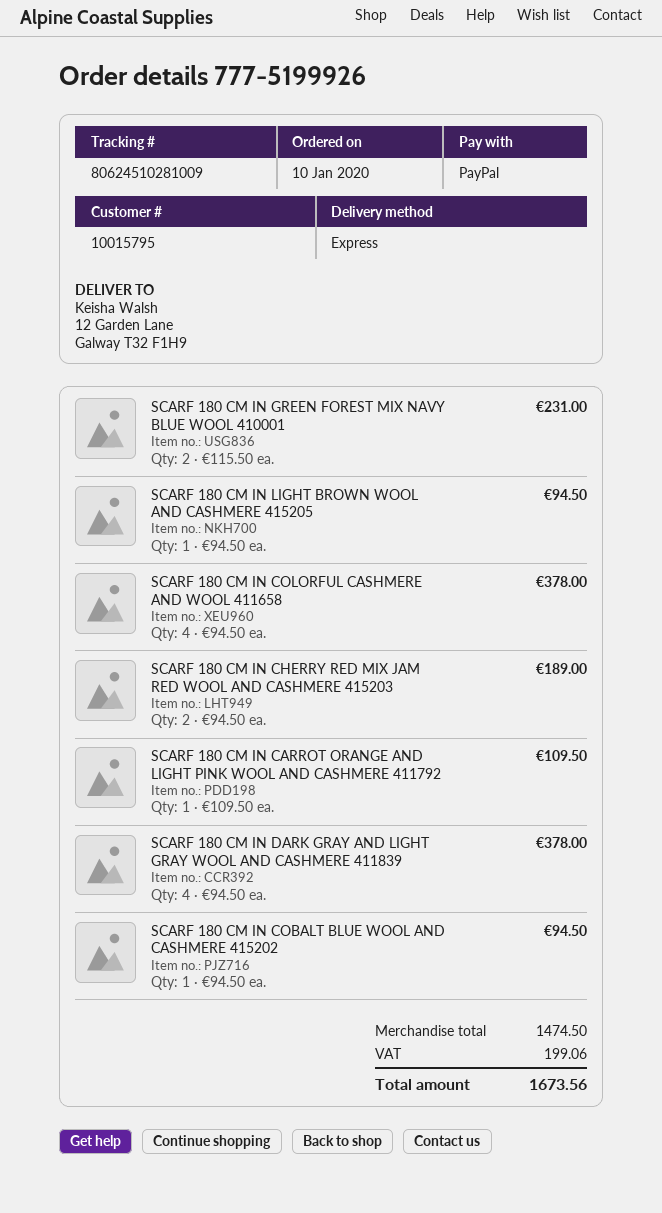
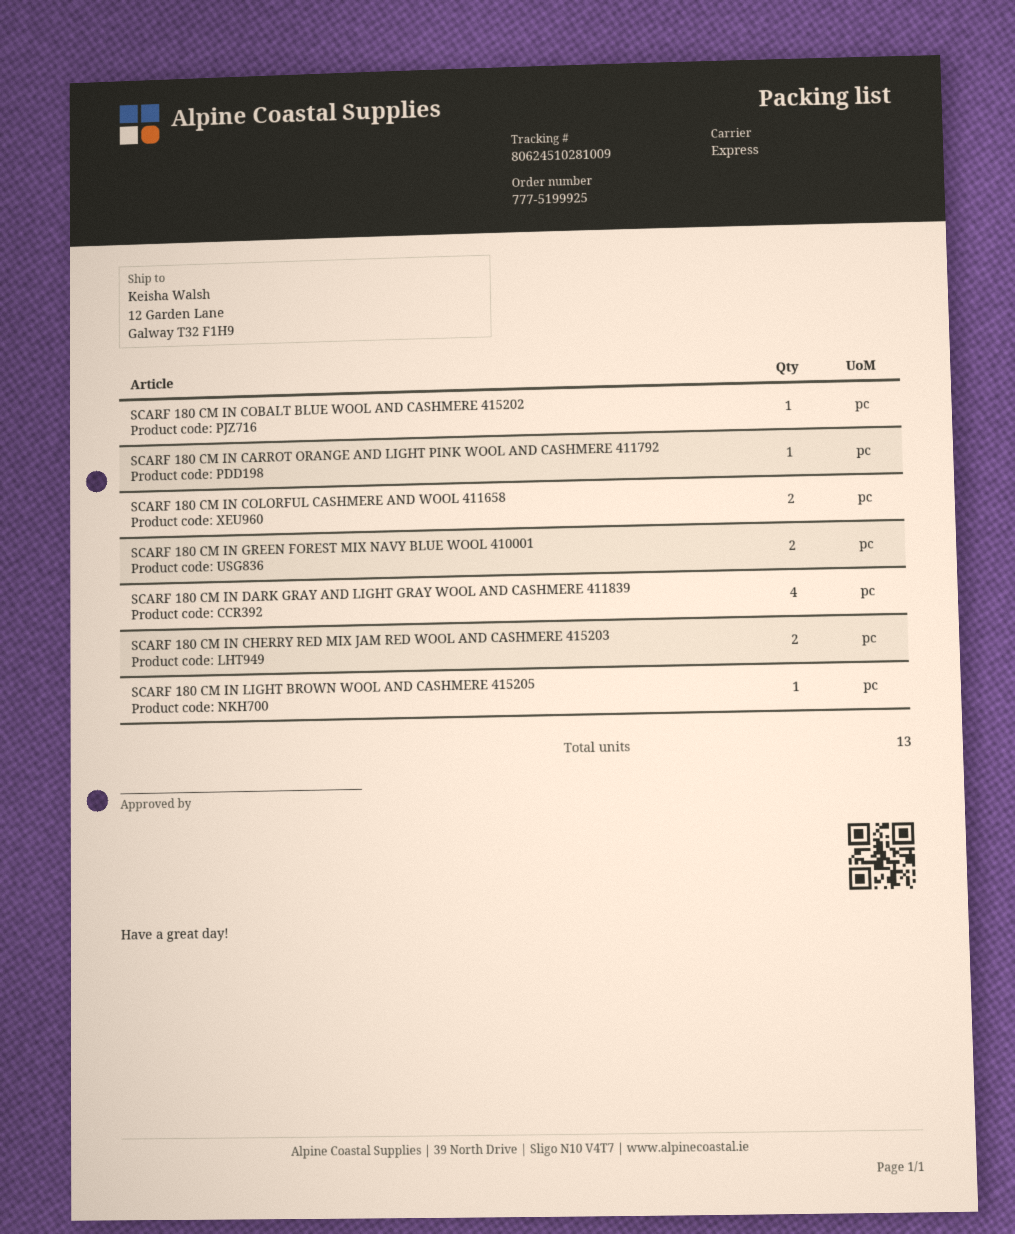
order number: 777-5199926 -> 777-5199925
SCARF 180 CM IN COLORFUL CASHMERE AND WOOL 411658: 4 -> 2

